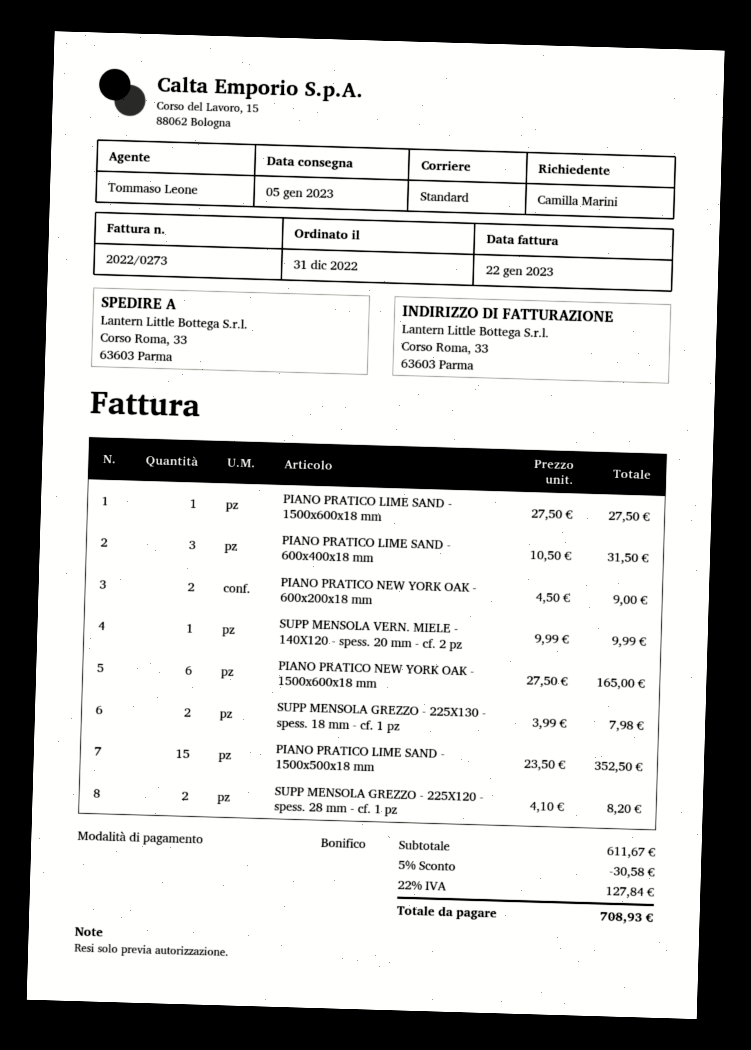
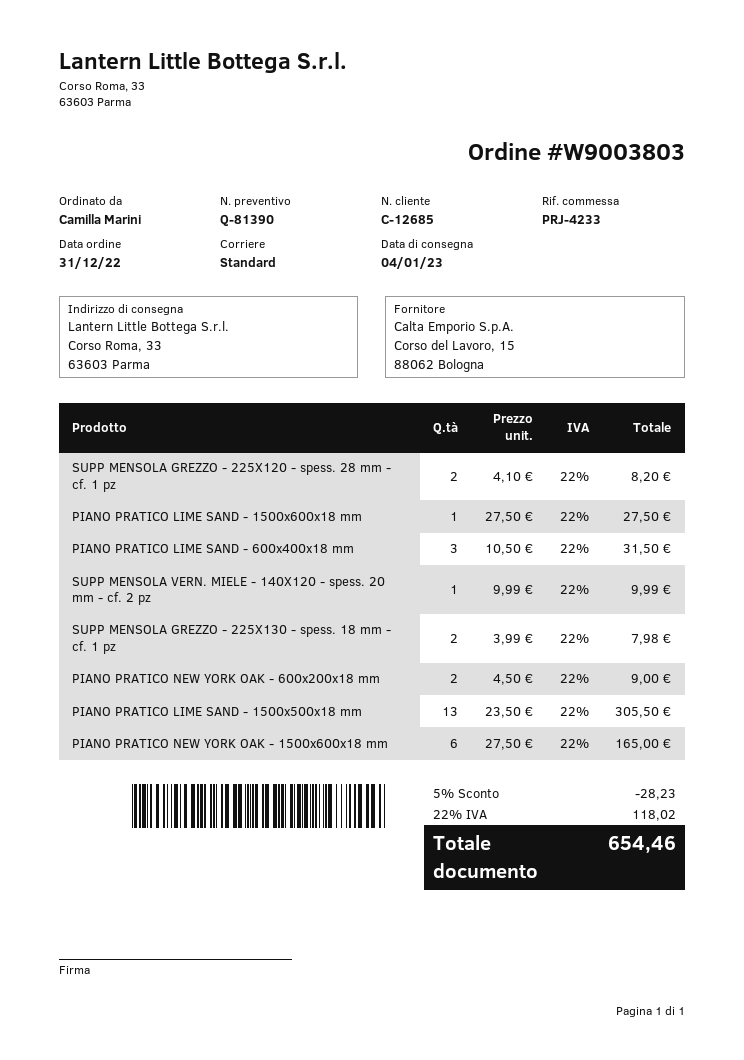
delivery date: 2023-01-05 -> 2023-01-04
PIANO PRATICO LIME SAND - 1500x500x18 mm: 15 x 23.50 = 352.50 -> 13 x 23.50 = 305.50
discount: 5% = 30.58 -> 5% = 28.23
tax: 22% = 127.84 -> 22% = 118.02
total: 708.93 -> 654.46

